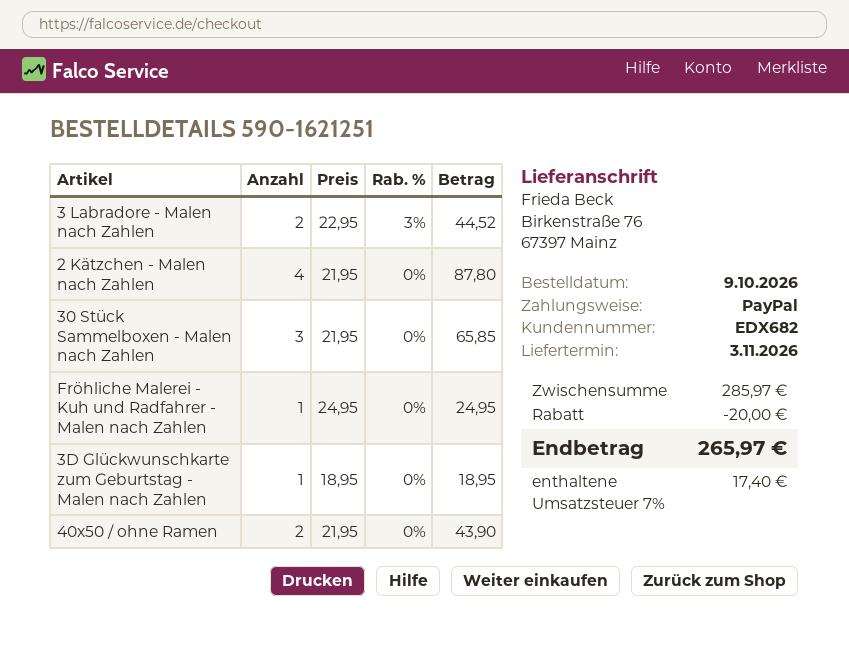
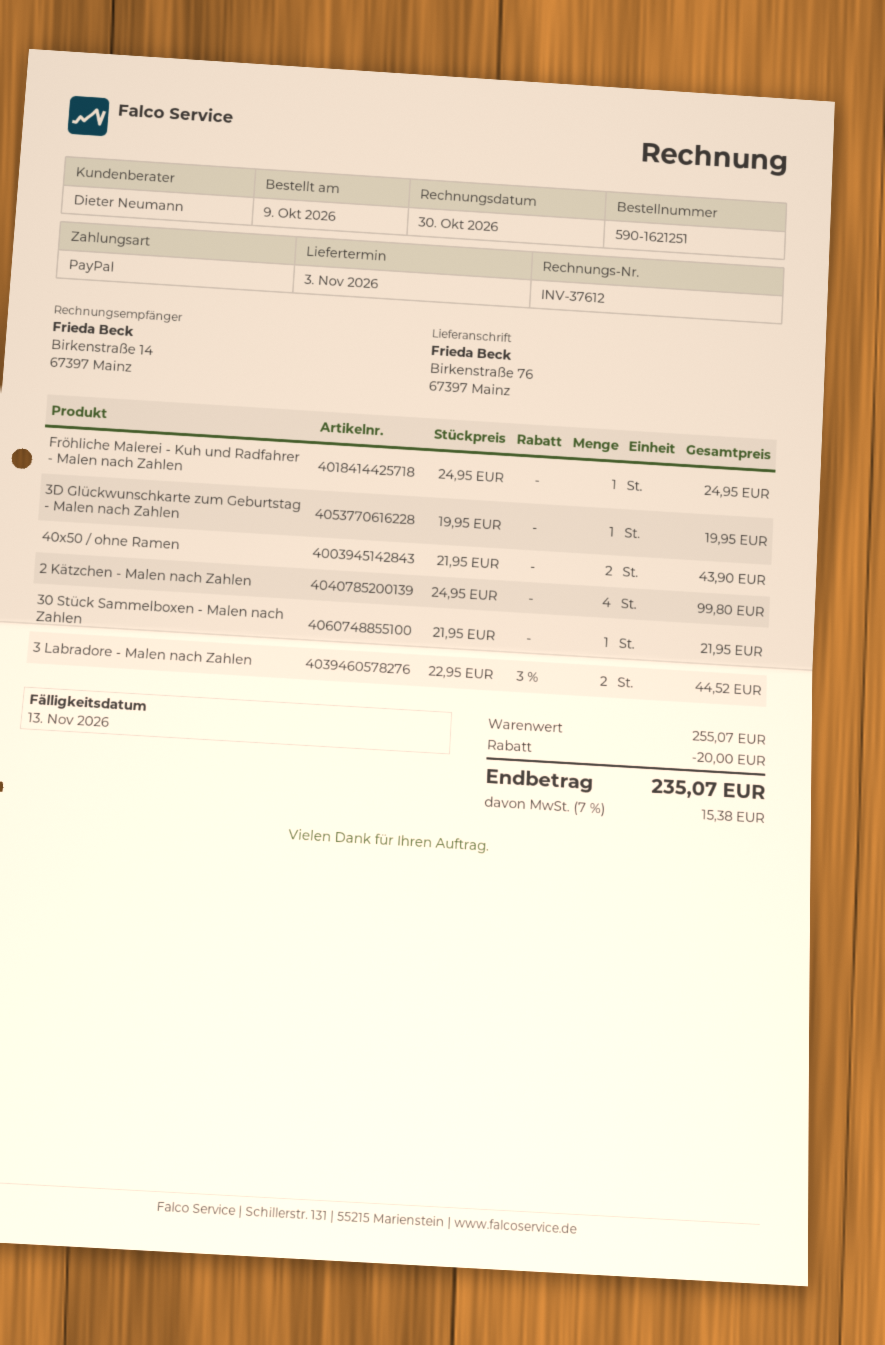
2 Kätzchen - Malen nach Zahlen: 4 x 21.95 = 87.80 -> 4 x 24.95 = 99.80
30 Stück Sammelboxen - Malen nach Zahlen: 3 x 21.95 = 65.85 -> 1 x 21.95 = 21.95
3D Glückwunschkarte zum Geburtstag - Malen nach Zahlen: 1 x 18.95 = 18.95 -> 1 x 19.95 = 19.95
subtotal: 285.97 -> 255.07
tax: 7% = 17.40 -> 7% = 15.38
total: 265.97 -> 235.07

